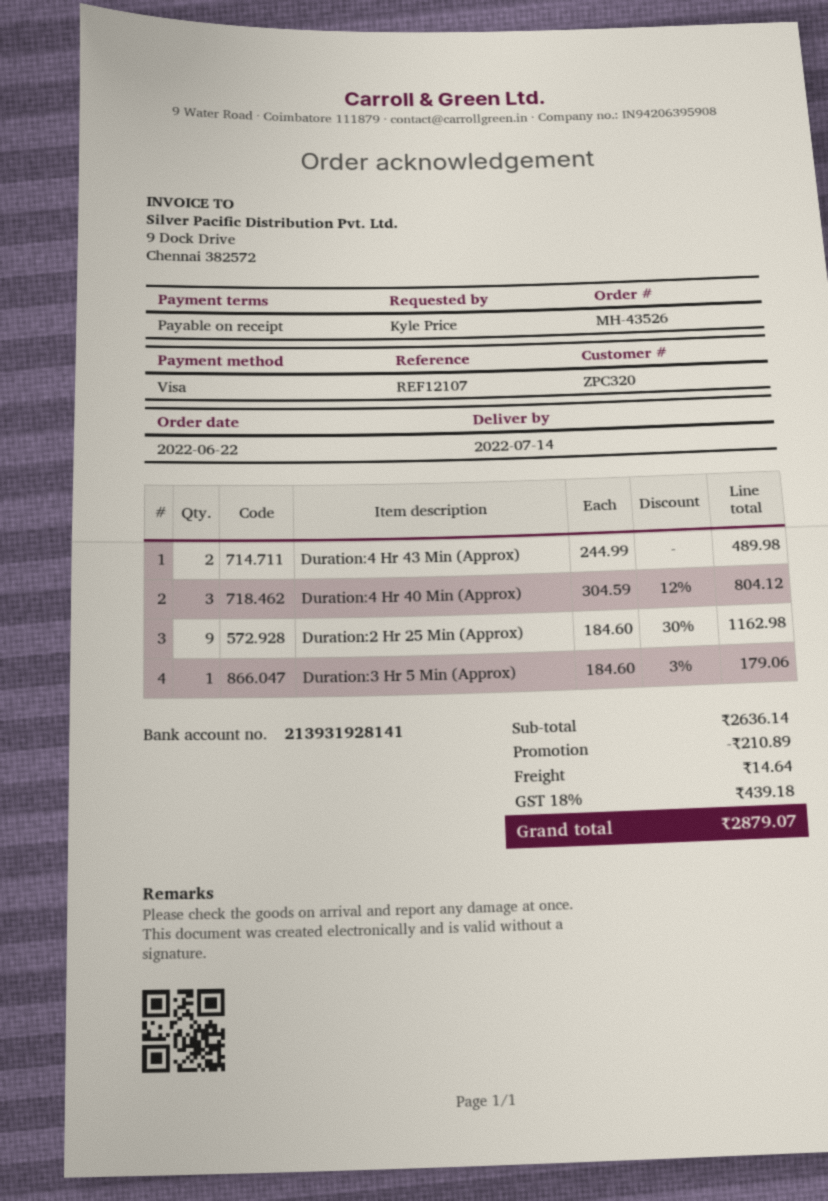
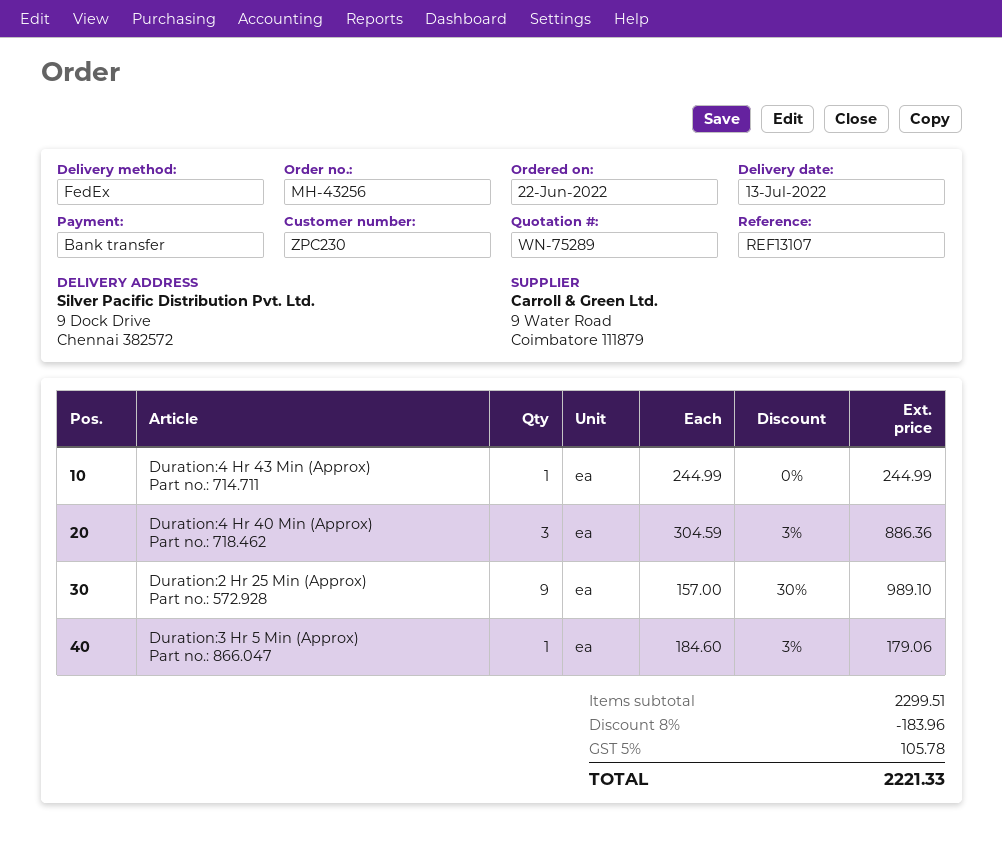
order number: MH-43526 -> MH-43256
delivery date: 2022-07-14 -> 2022-07-13
customer number: ZPC320 -> ZPC230
reference: REF12107 -> REF13107
payment method: Visa -> bank transfer
Duration:4 Hr 43 Min (Approx): 2 x 244.99 = 489.98 -> 1 x 244.99 = 244.99
Duration:4 Hr 40 Min (Approx): 3 x 304.59 - 12% = 804.12 -> 3 x 304.59 - 3% = 886.36
Duration:2 Hr 25 Min (Approx): 9 x 184.60 - 30% = 1162.98 -> 9 x 157.00 - 30% = 989.10
subtotal: 2636.14 -> 2299.51
discount: 210.89 -> 183.96
shipping: 14.64 -> none
tax: 18% = 439.18 -> 5% = 105.78
total: 2879.07 -> 2221.33

